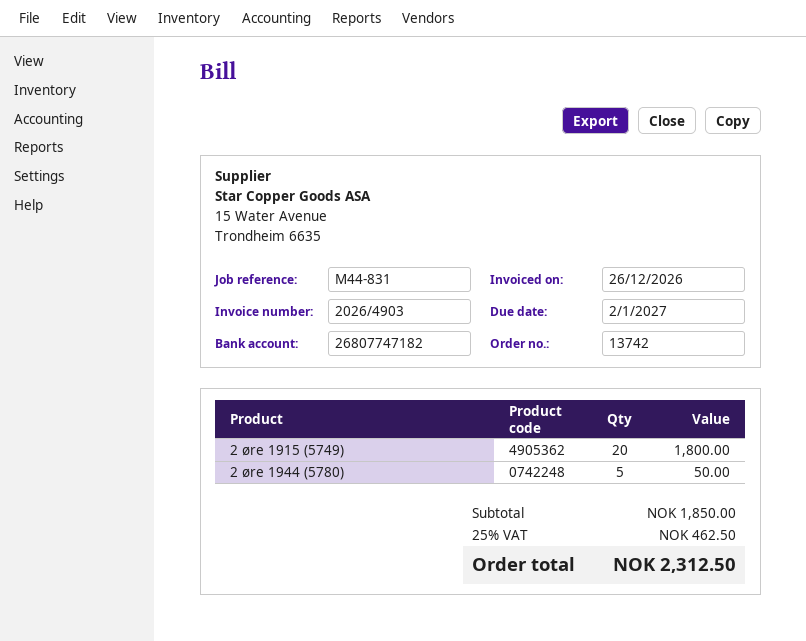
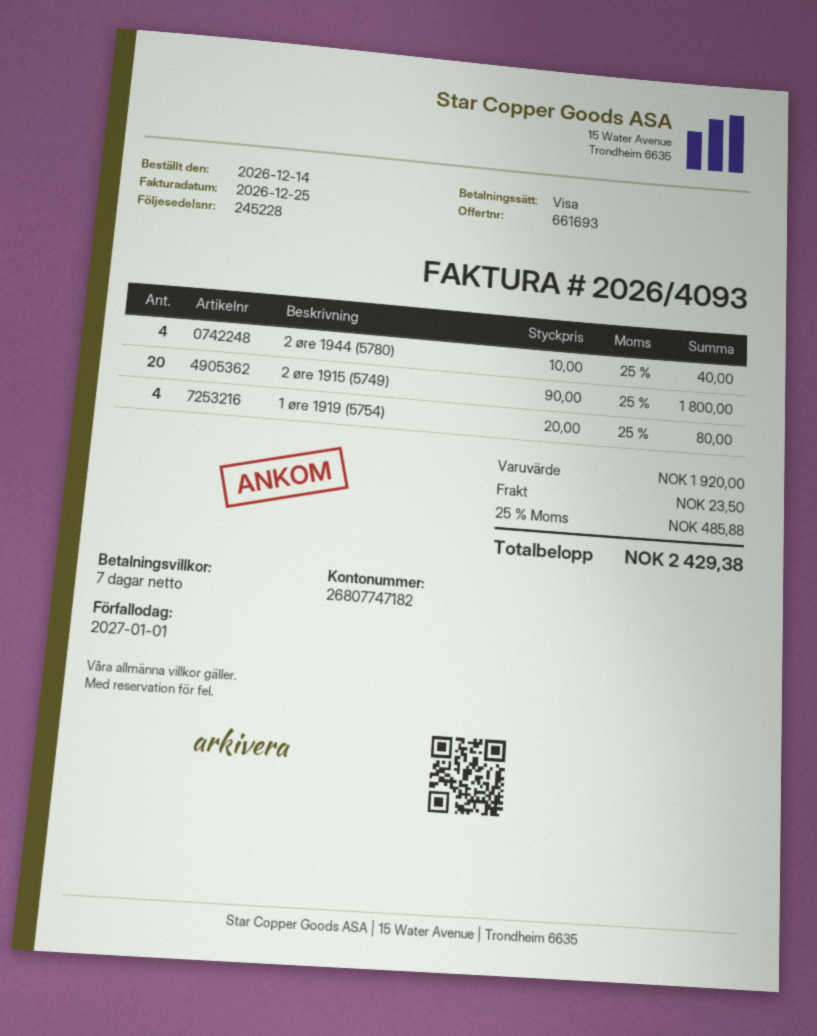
invoice number: 2026/4903 -> 2026/4093
invoice date: 2026-12-26 -> 2026-12-25
due date: 2027-01-02 -> 2027-01-01
2 øre 1944 (5780): 5 for 50.00 -> 4 for 40.00
1 øre 1919 (5754): none -> 4 for 80.00
subtotal: 1850.00 -> 1920.00
shipping: none -> 23.50
tax: 25% = 462.50 -> 25% = 485.88
total: 2312.50 -> 2429.38

